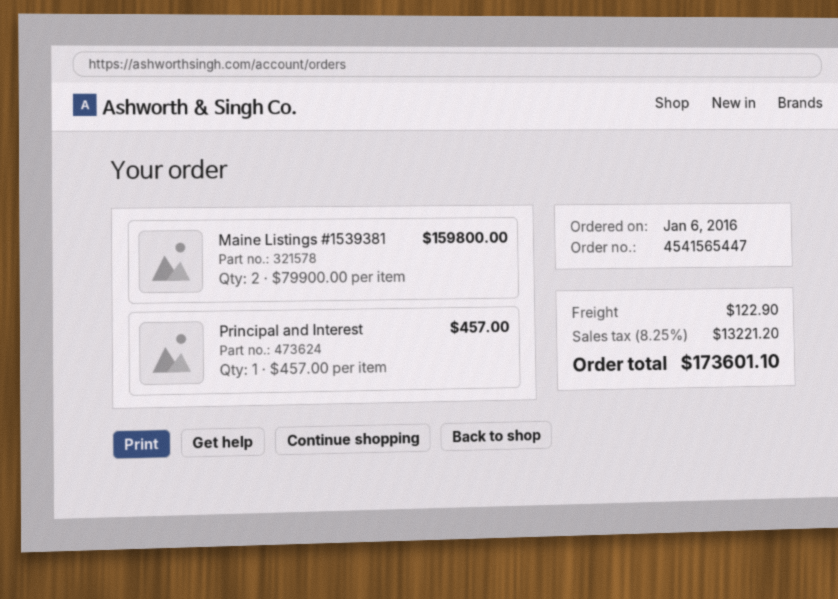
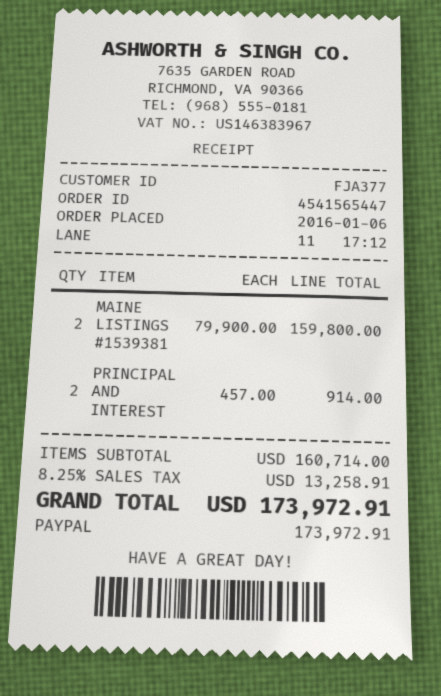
Principal and Interest: 1 x 457.00 = 457.00 -> 2 x 457.00 = 914.00
shipping: 122.90 -> none
tax: 8.25% = 13221.20 -> 8.25% = 13258.91
total: 173601.10 -> 173972.91

